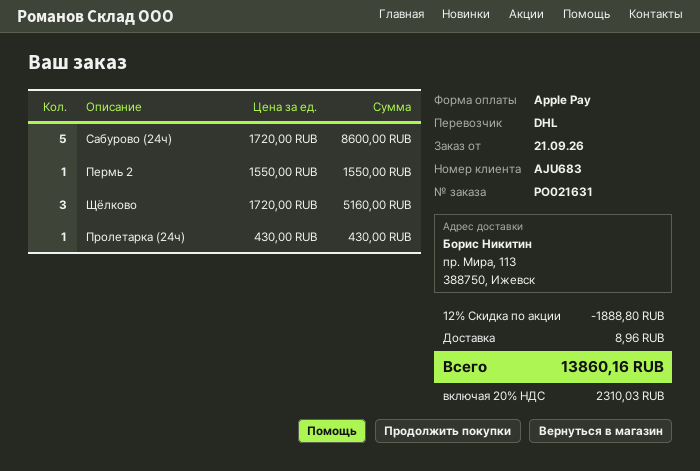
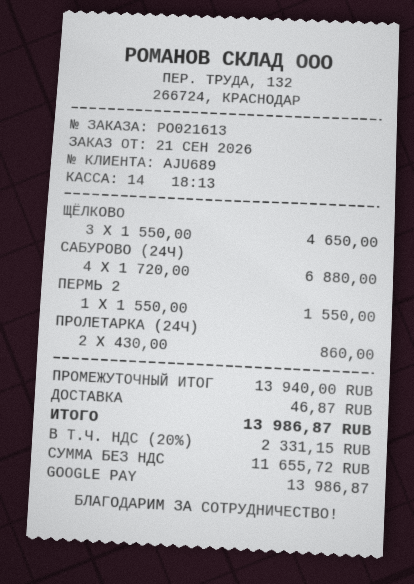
order number: PO021631 -> PO021613
customer number: AJU683 -> AJU689
payment method: Apple Pay -> Google Pay
Сабурово (24ч): 5 x 1720.00 = 8600.00 -> 4 x 1720.00 = 6880.00
Щёлково: 3 x 1720.00 = 5160.00 -> 3 x 1550.00 = 4650.00
Пролетарка (24ч): 1 x 430.00 = 430.00 -> 2 x 430.00 = 860.00
discount: 12% = 1888.80 -> none
shipping: 8.96 -> 46.87
tax: 20% = 2310.03 -> 20% = 2331.15
total: 13860.16 -> 13986.87

